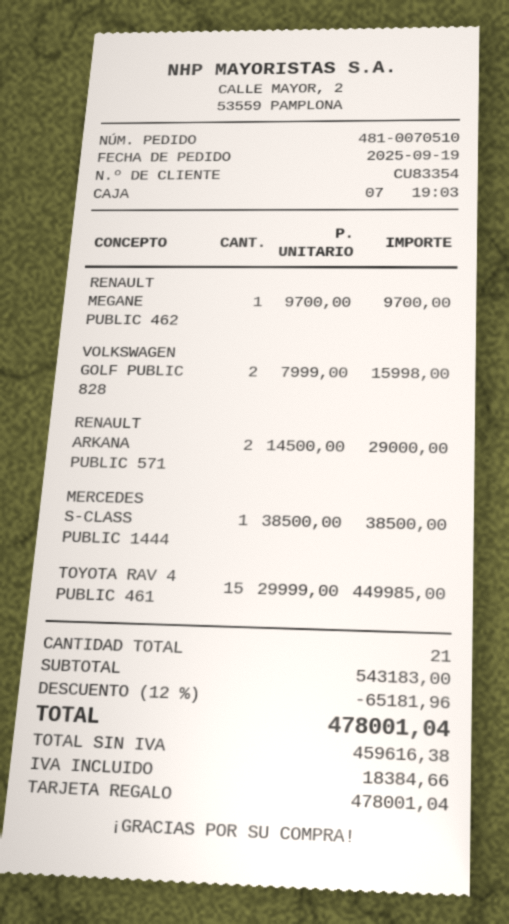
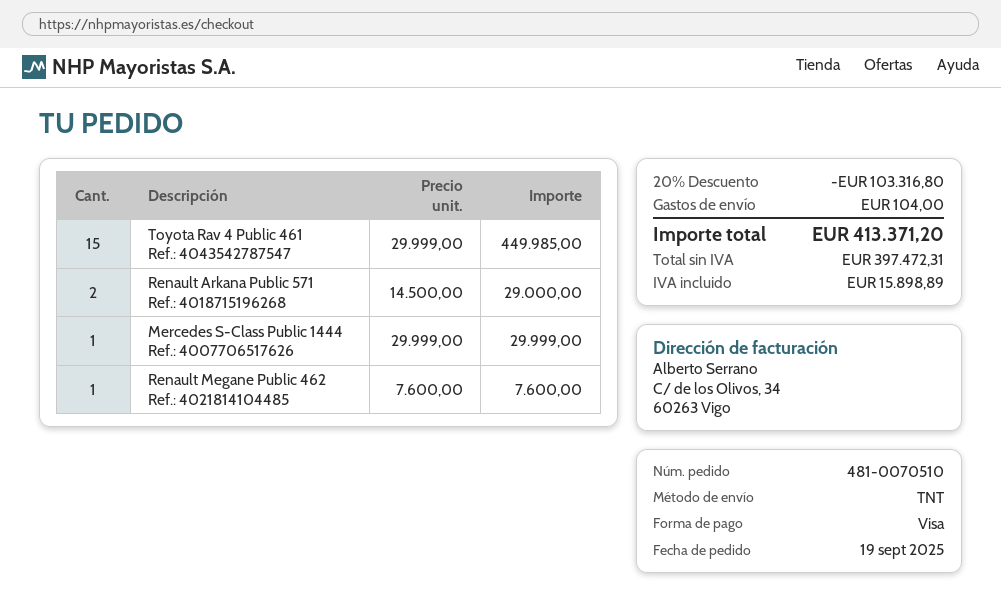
payment method: gift card -> Visa
RENAULT MEGANE PUBLIC 462: 1 x 9700.00 = 9700.00 -> 1 x 7600.00 = 7600.00
VOLKSWAGEN GOLF PUBLIC 828: 2 x 7999.00 = 15998.00 -> none
MERCEDES S-CLASS PUBLIC 1444: 1 x 38500.00 = 38500.00 -> 1 x 29999.00 = 29999.00
discount: 12% = 65181.96 -> 20% = 103316.80
shipping: none -> 104.00
net: 459616.38 -> 397472.31
tax: 18384.66 -> 15898.89
total: 478001.04 -> 413371.20

